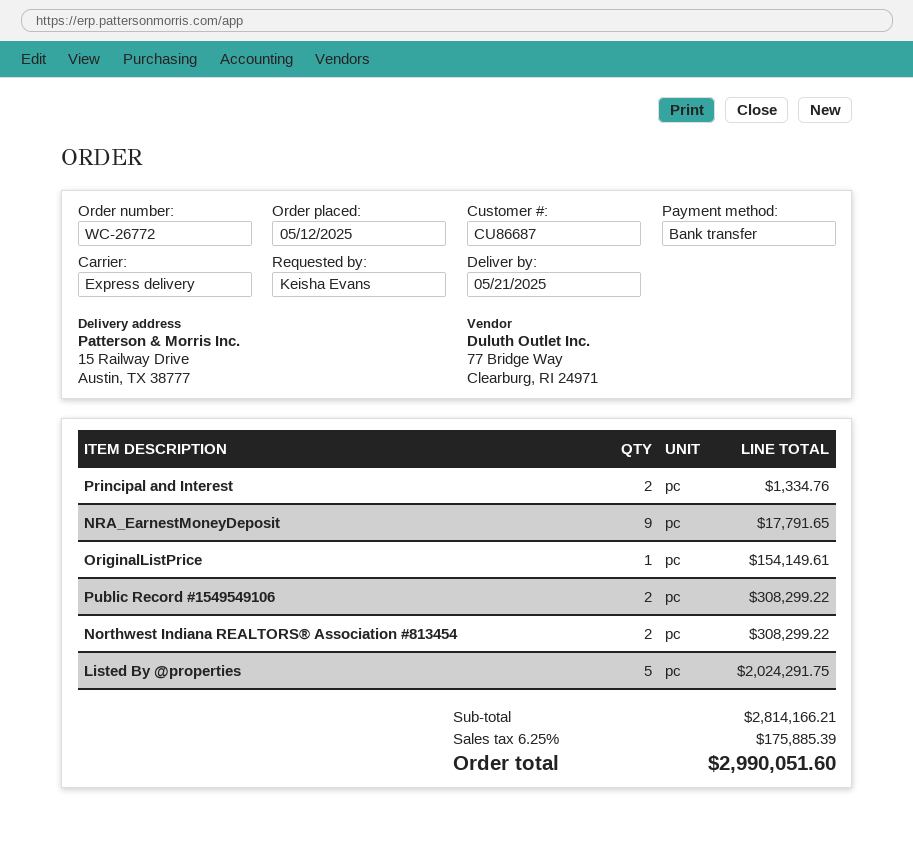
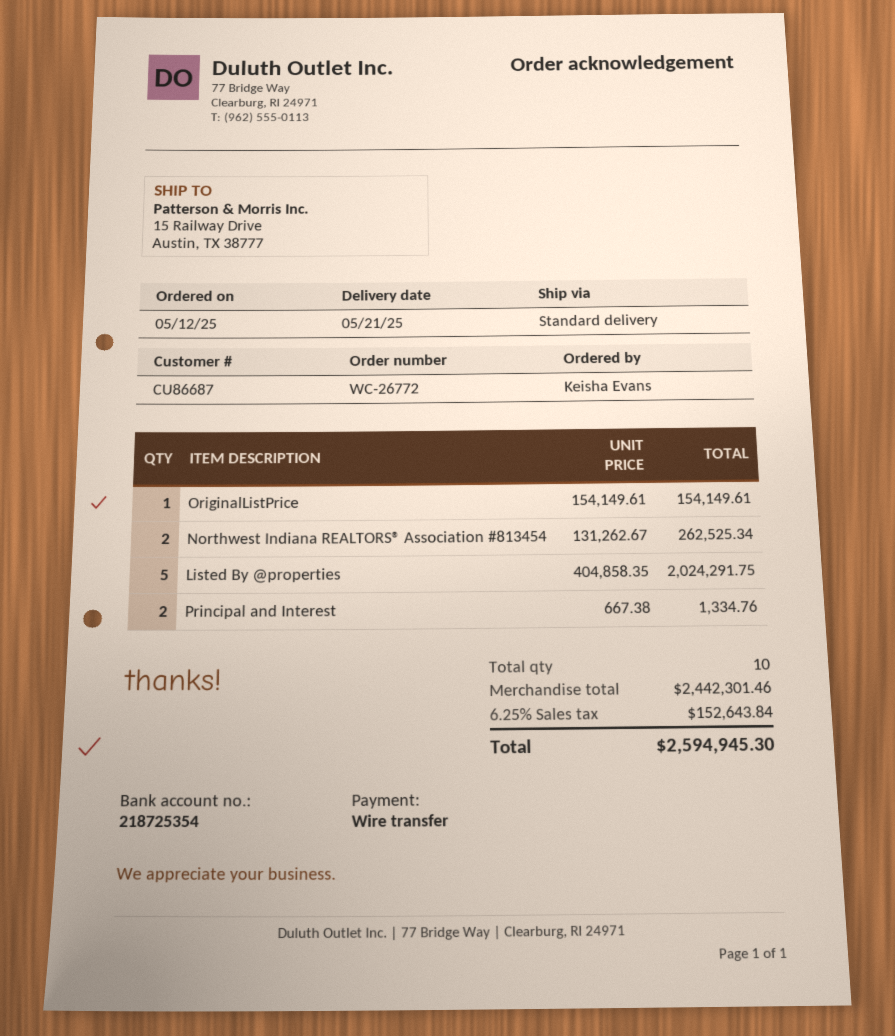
shipping method: express -> standard
NRA_EarnestMoneyDeposit: 9 for 17791.65 -> none
Public Record #1549549106: 2 for 308299.22 -> none
Northwest Indiana REALTORS® Association #813454: 2 for 308299.22 -> 2 for 262525.34
subtotal: 2814166.21 -> 2442301.46
tax: 6.25% = 175885.39 -> 6.25% = 152643.84
total: 2990051.60 -> 2594945.30

